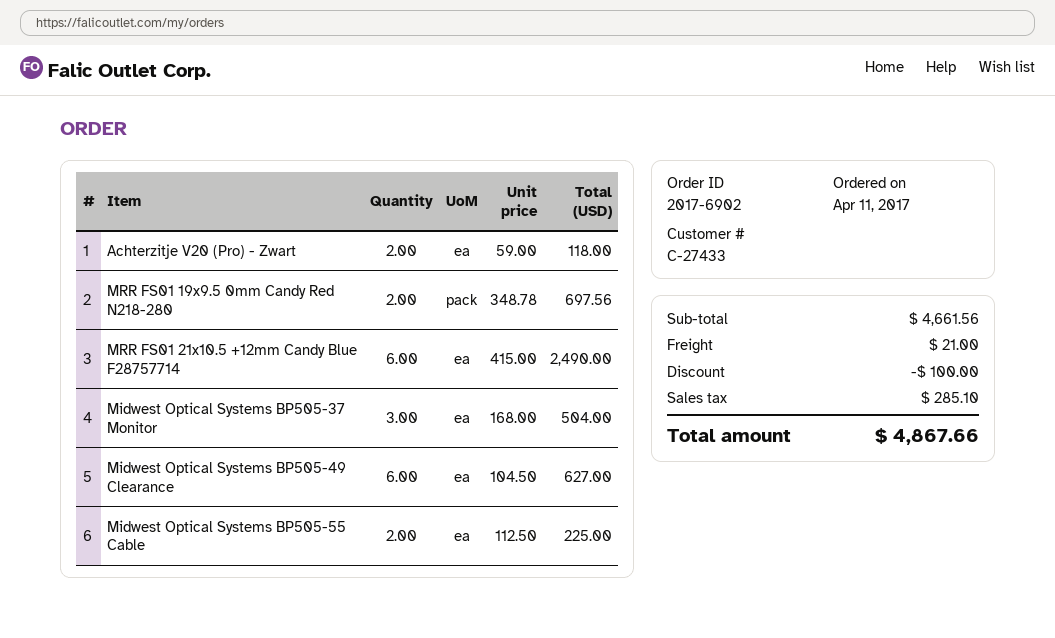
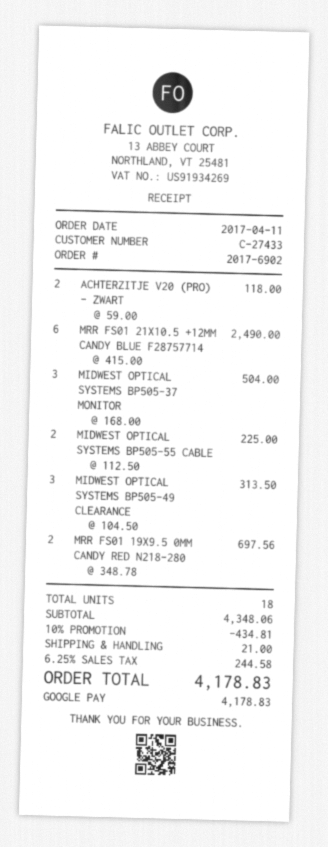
Midwest Optical Systems BP505-49 Clearance: 6 x 104.50 = 627.00 -> 3 x 104.50 = 313.50
subtotal: 4661.56 -> 4348.06
discount: 100.00 -> 434.81
tax: 285.10 -> 244.58
total: 4867.66 -> 4178.83

